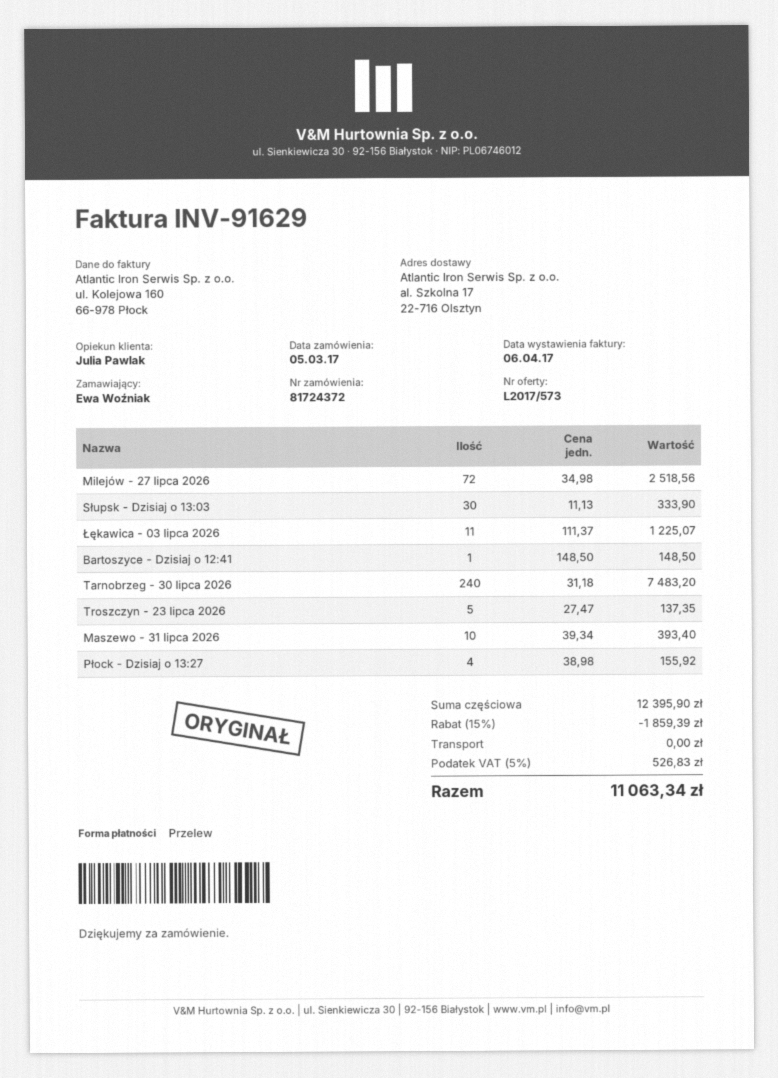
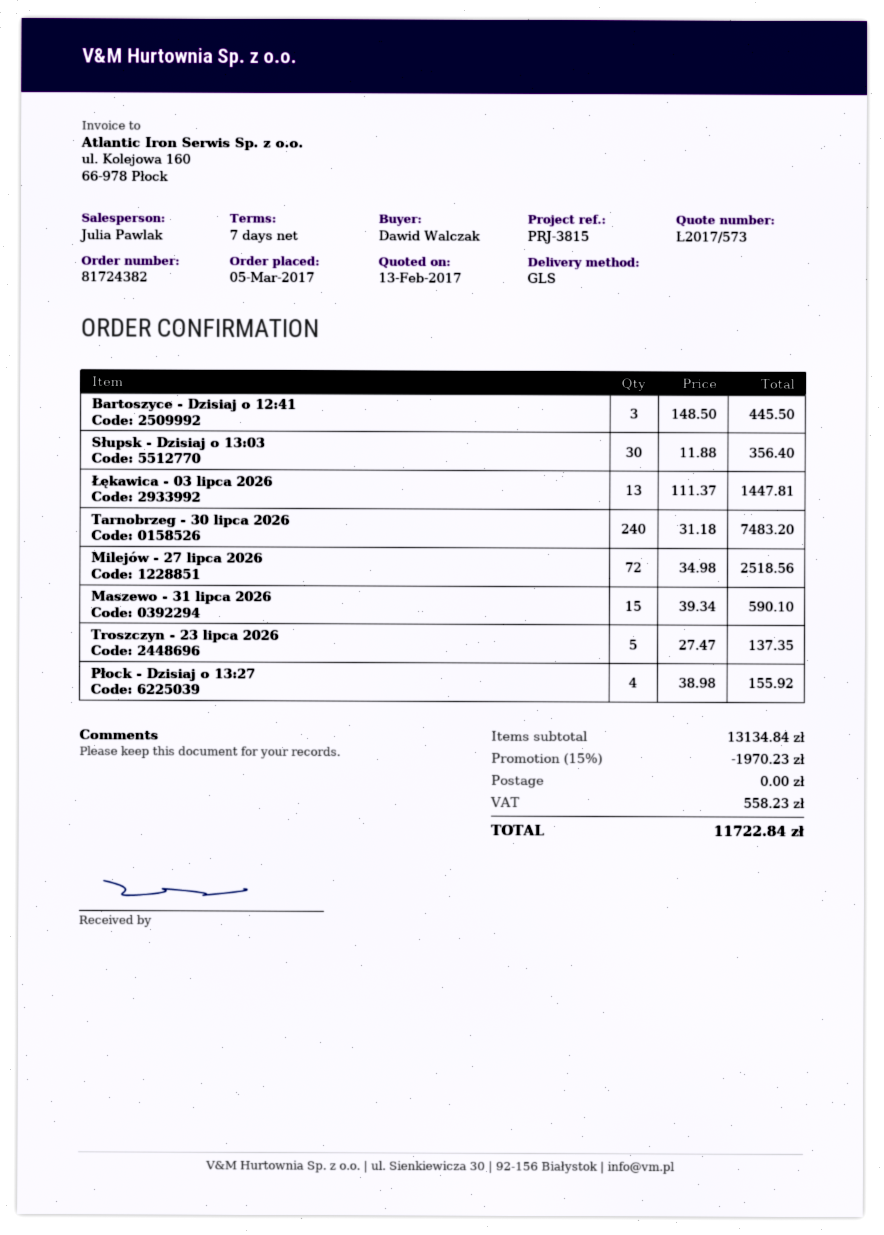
order number: 81724372 -> 81724382
ordered by: Ewa Woźniak -> Dawid Walczak
Słupsk - Dzisiaj o 13:03: 30 x 11.13 = 333.90 -> 30 x 11.88 = 356.40
Łękawica - 03 lipca 2026: 11 x 111.37 = 1225.07 -> 13 x 111.37 = 1447.81
Bartoszyce - Dzisiaj o 12:41: 1 x 148.50 = 148.50 -> 3 x 148.50 = 445.50
Maszewo - 31 lipca 2026: 10 x 39.34 = 393.40 -> 15 x 39.34 = 590.10
subtotal: 12395.90 -> 13134.84
discount: 15% = 1859.39 -> 15% = 1970.23
tax: 526.83 -> 558.23
total: 11063.34 -> 11722.84

